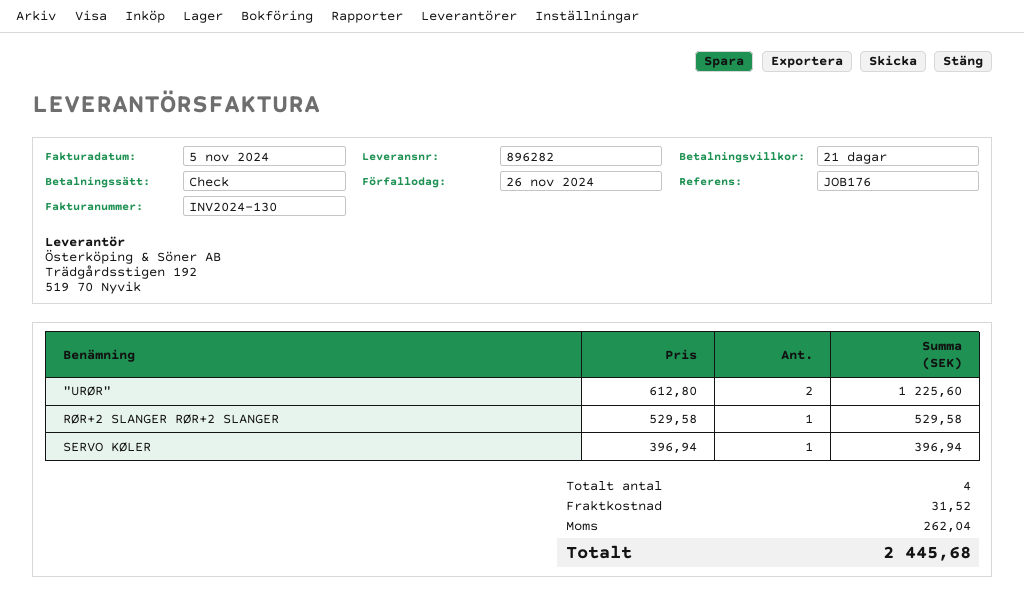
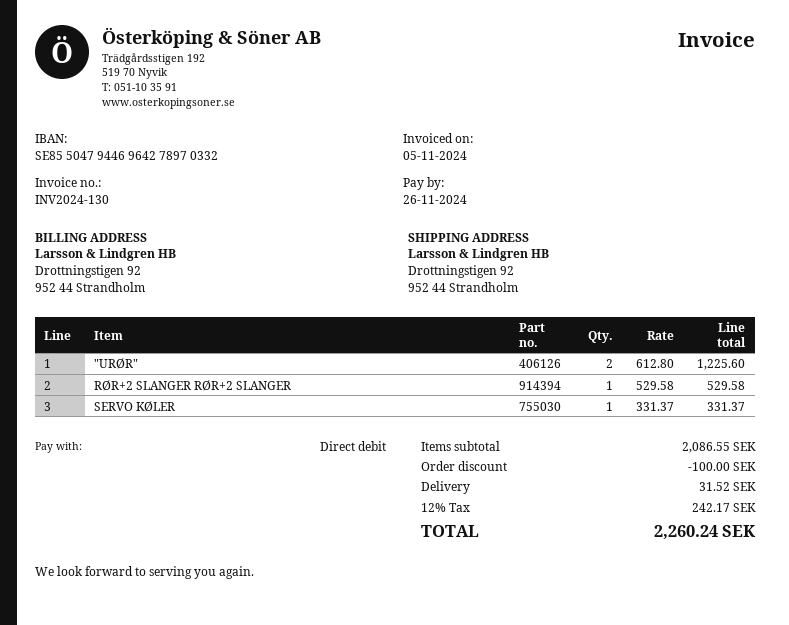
payment method: cheque -> direct debit
SERVO KØLER: 1 x 396.94 = 396.94 -> 1 x 331.37 = 331.37
discount: none -> 100.00
tax: 262.04 -> 242.17
total: 2445.68 -> 2260.24

